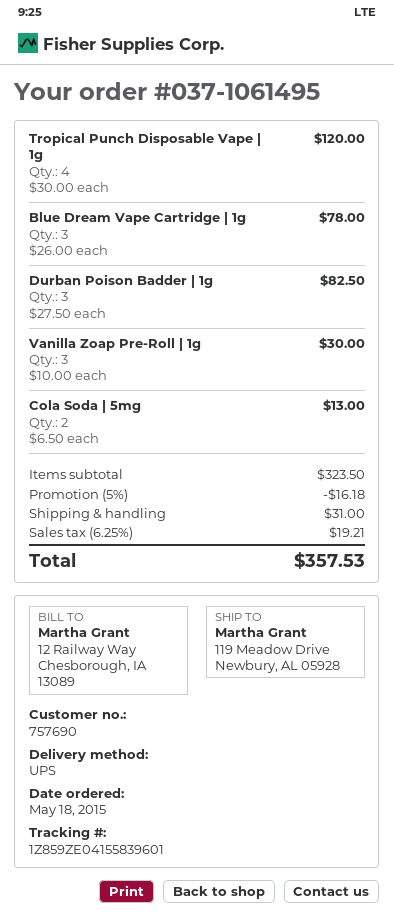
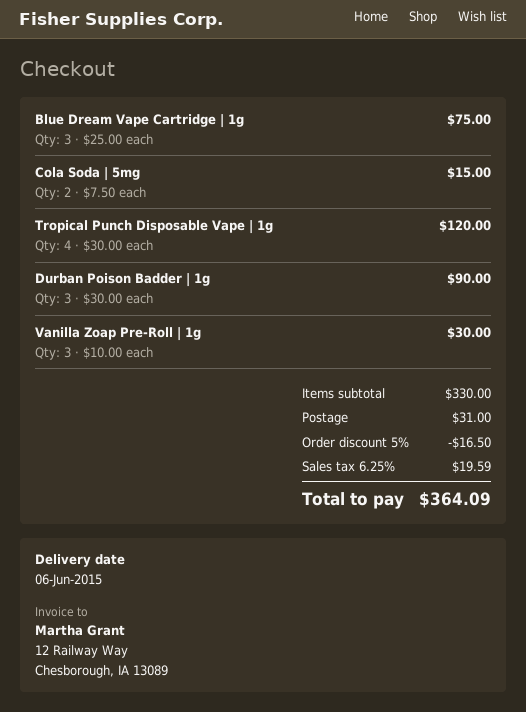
Blue Dream Vape Cartridge | 1g: 3 x 26.00 = 78.00 -> 3 x 25.00 = 75.00
Durban Poison Badder | 1g: 3 x 27.50 = 82.50 -> 3 x 30.00 = 90.00
Cola Soda | 5mg: 2 x 6.50 = 13.00 -> 2 x 7.50 = 15.00
subtotal: 323.50 -> 330.00
discount: 5% = 16.18 -> 5% = 16.50
tax: 6.25% = 19.21 -> 6.25% = 19.59
total: 357.53 -> 364.09

